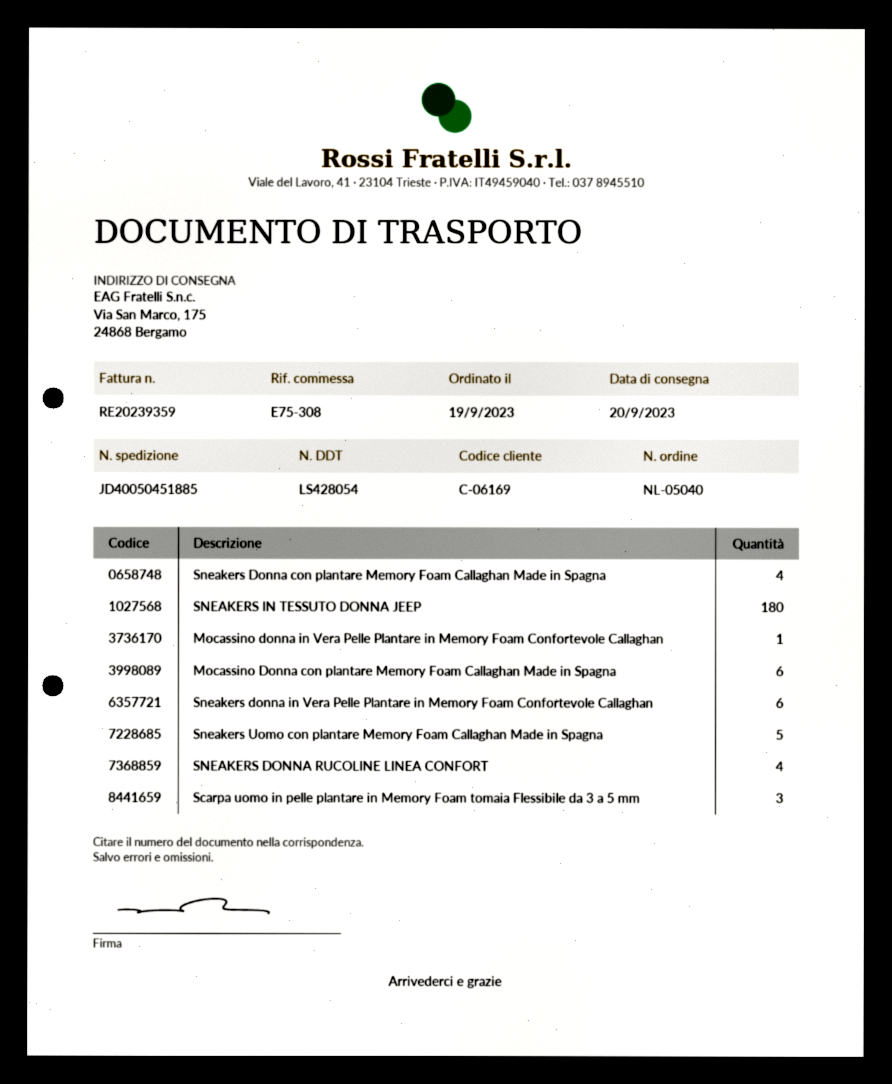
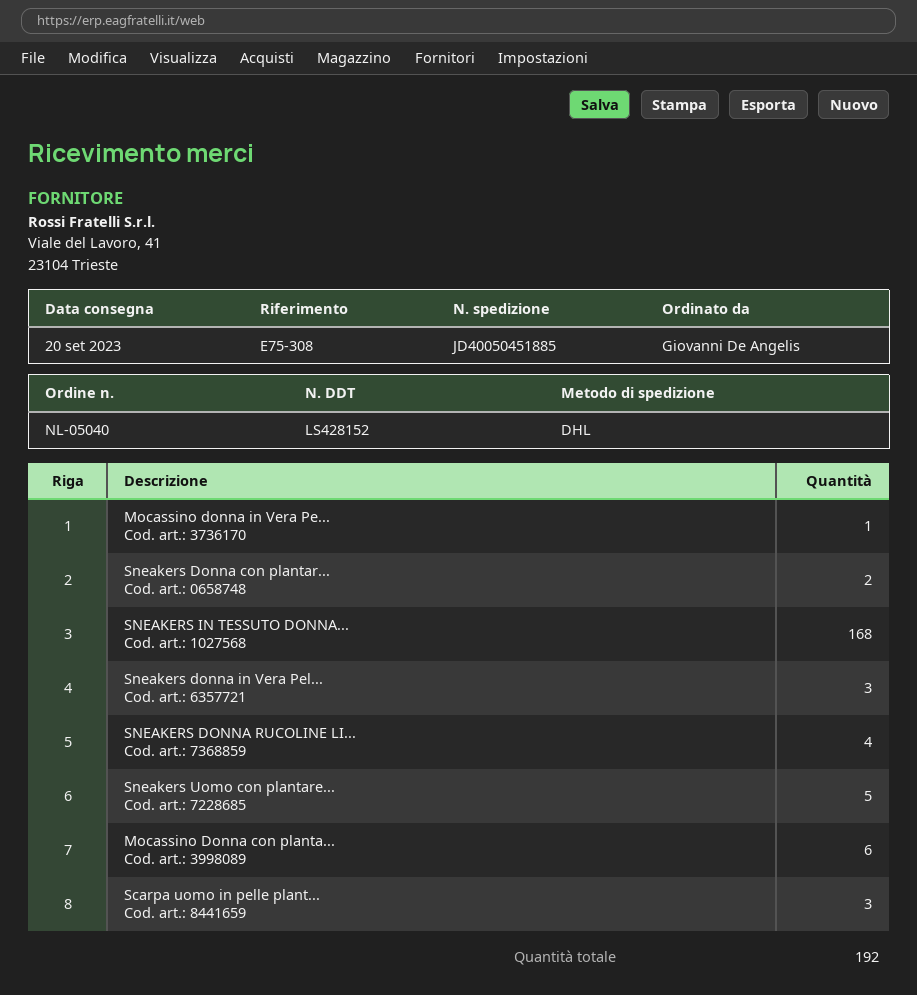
delivery note number: LS428054 -> LS428152
Sneakers Donna con plantare Memory Foam Callaghan Made in Spagna: 4 -> 2
SNEAKERS IN TESSUTO DONNA JEEP: 180 -> 168
Sneakers donna in Vera Pelle Plantare in Memory Foam Confortevole Callaghan: 6 -> 3

